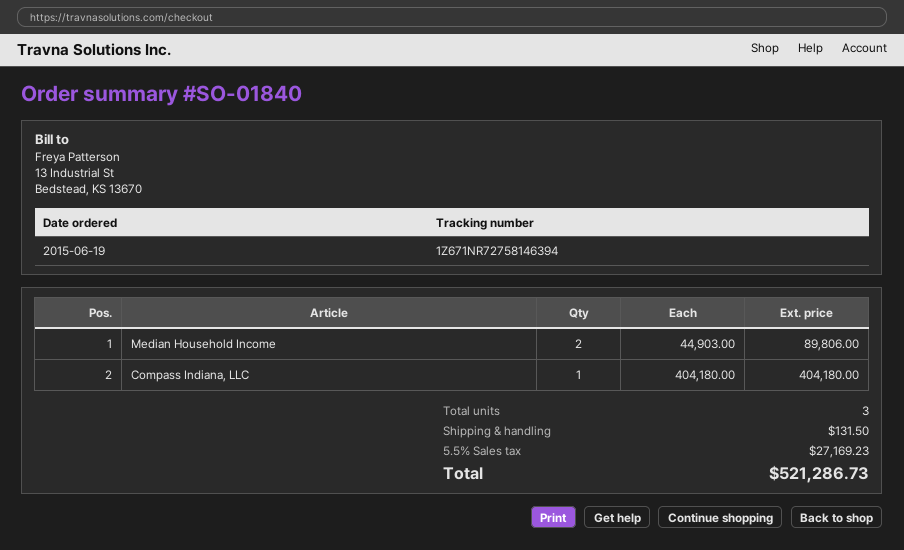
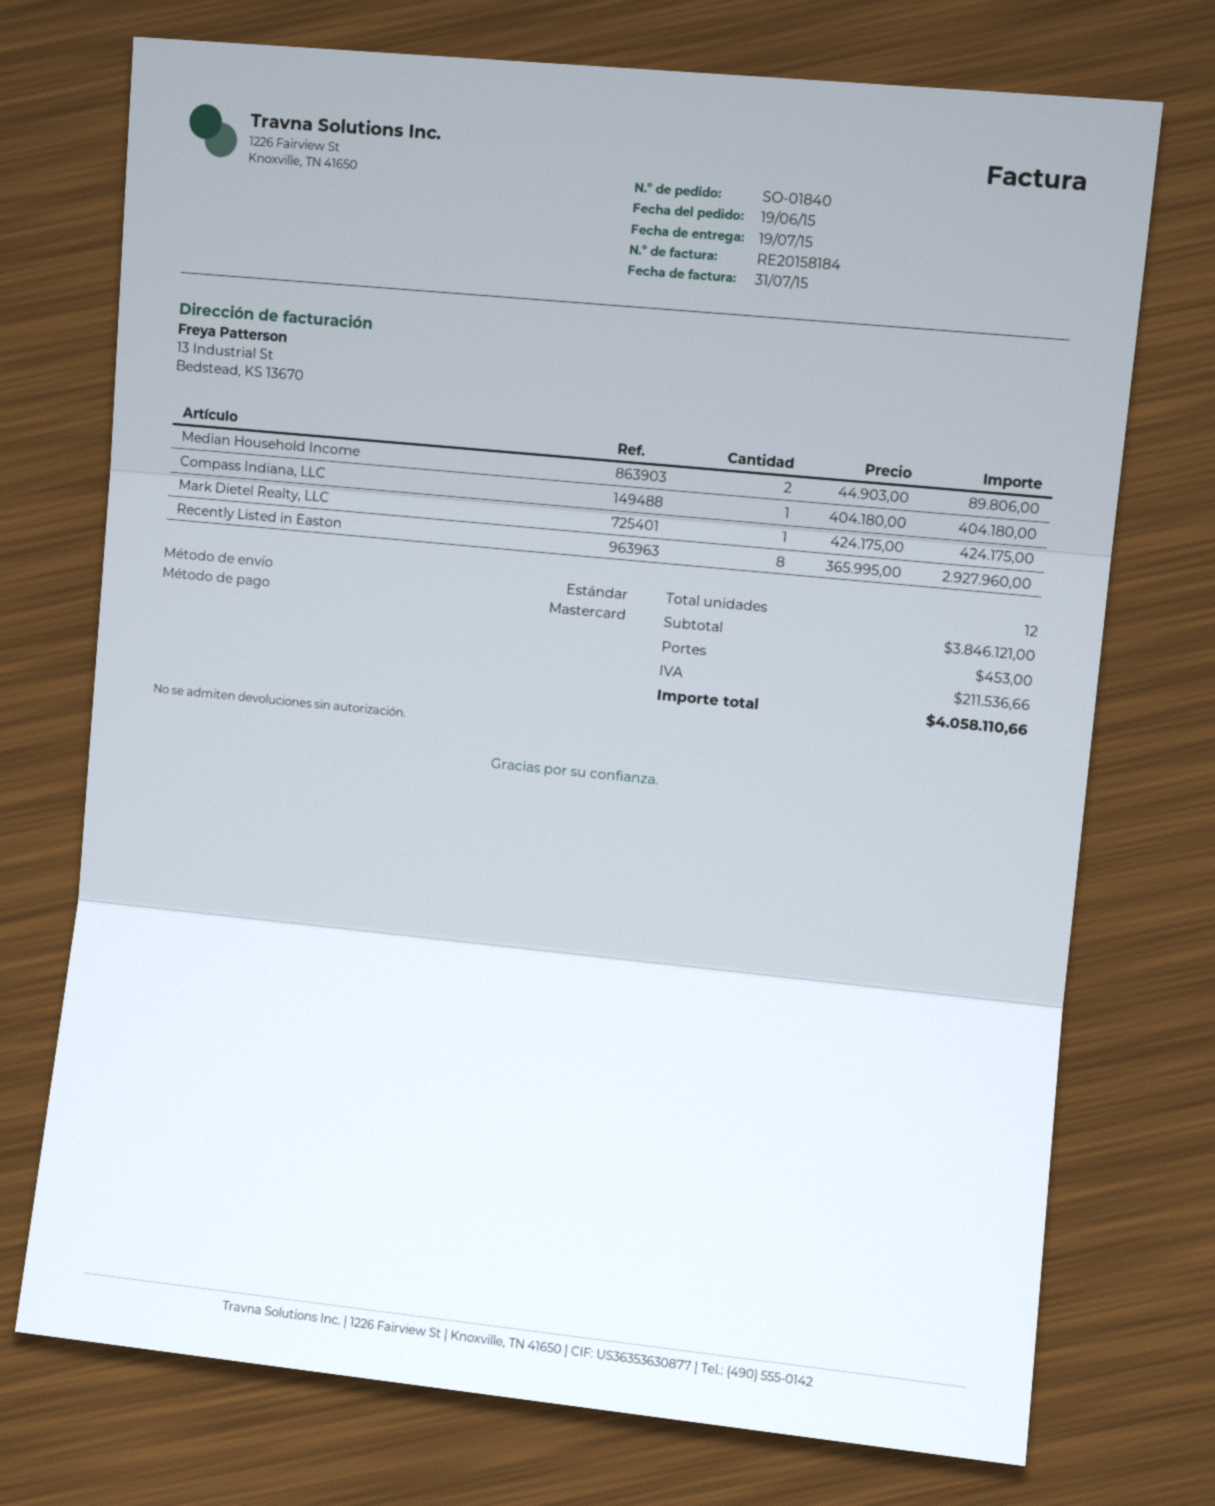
Mark Dietel Realty, LLC: none -> 1 x 424175.00 = 424175.00
Recently Listed in Easton: none -> 8 x 365995.00 = 2927960.00
total quantity: 3 -> 12
shipping: 131.50 -> 453.00
tax: 27169.23 -> 211536.66
total: 521286.73 -> 4058110.66

